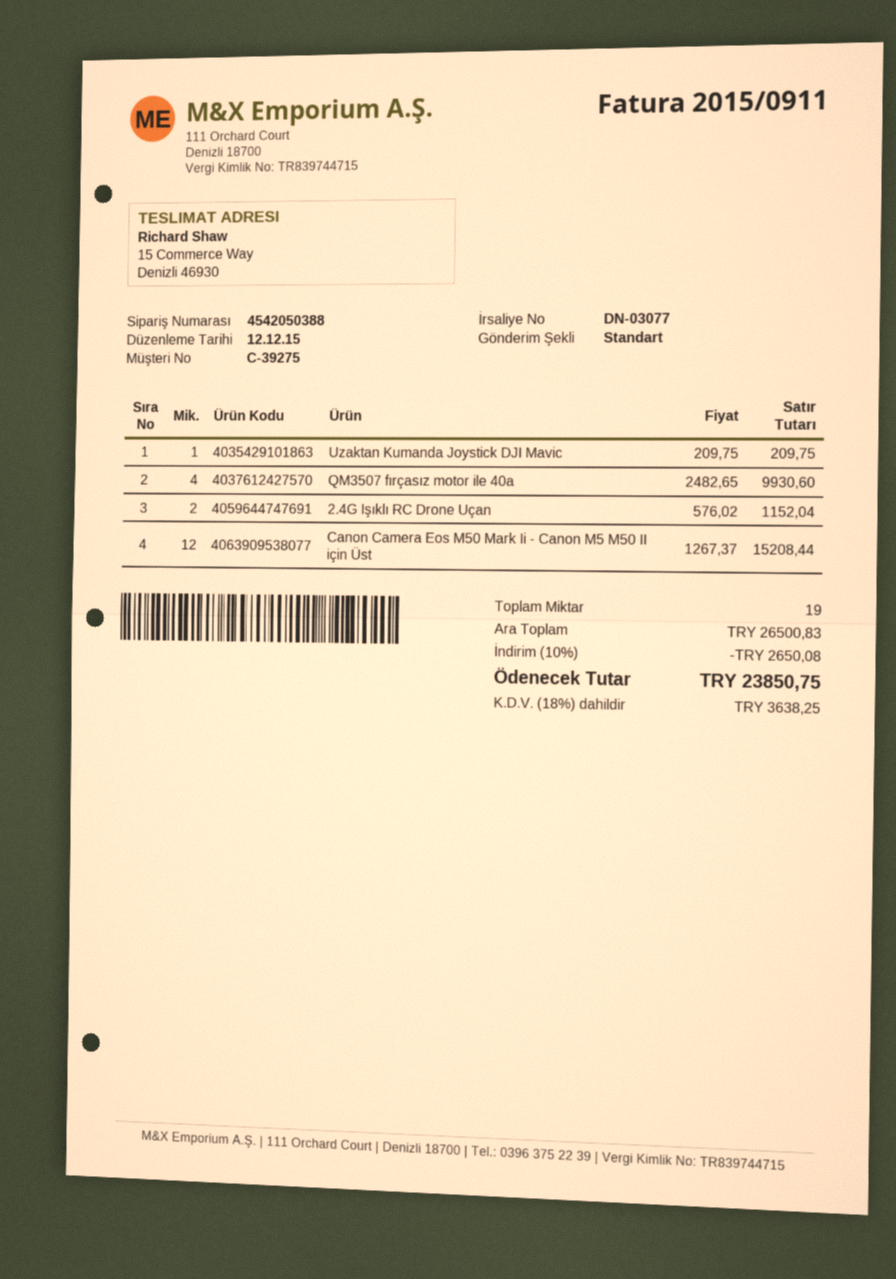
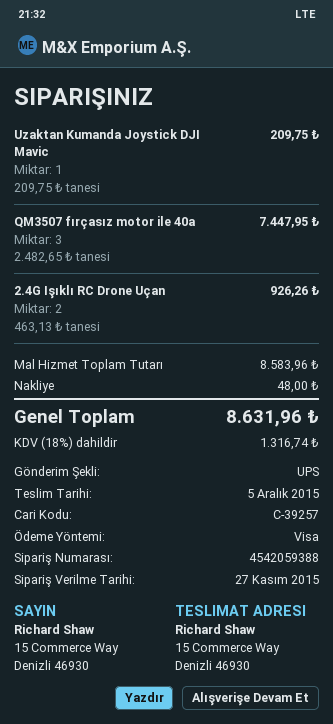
order number: 4542050388 -> 4542059388
customer number: C-39275 -> C-39257
shipping method: standard -> UPS
QM3507 fırçasız motor ile 40a: 4 x 2482.65 = 9930.60 -> 3 x 2482.65 = 7447.95
2.4G Işıklı RC Drone Uçan: 2 x 576.02 = 1152.04 -> 2 x 463.13 = 926.26
Canon Camera Eos M50 Mark Ii - Canon M5 M50 II için Üst: 12 x 1267.37 = 15208.44 -> none
subtotal: 26500.83 -> 8583.96
discount: 10% = 2650.08 -> none
shipping: none -> 48.00
tax: 18% = 3638.25 -> 18% = 1316.74
total: 23850.75 -> 8631.96

